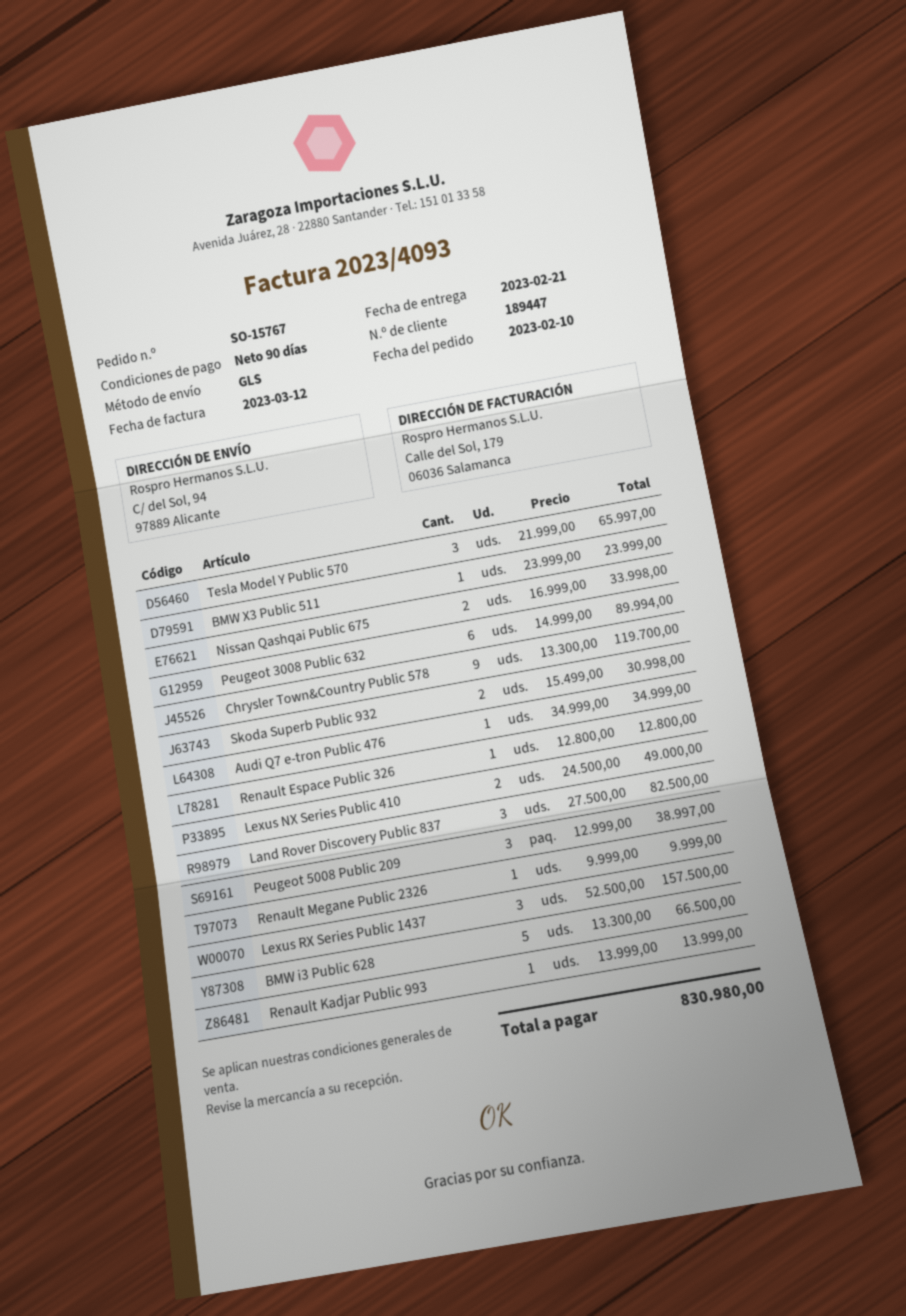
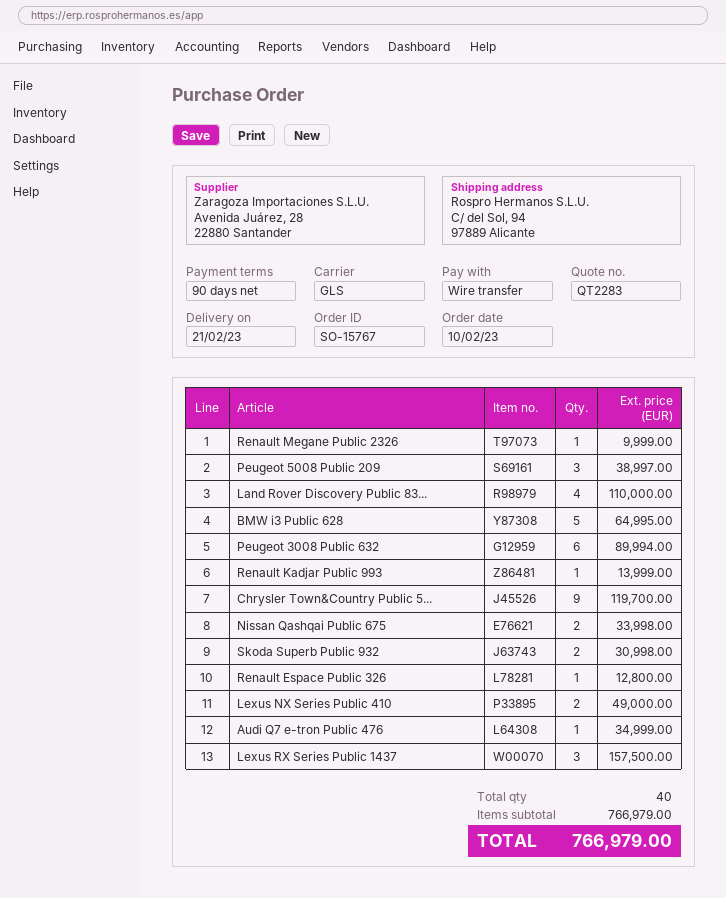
Tesla Model Y Public 570: 3 for 65997.00 -> none
BMW X3 Public 511: 1 for 23999.00 -> none
Land Rover Discovery Public 837: 3 for 82500.00 -> 4 for 110000.00
BMW i3 Public 628: 5 for 66500.00 -> 5 for 64995.00
total: 830980.00 -> 766979.00

